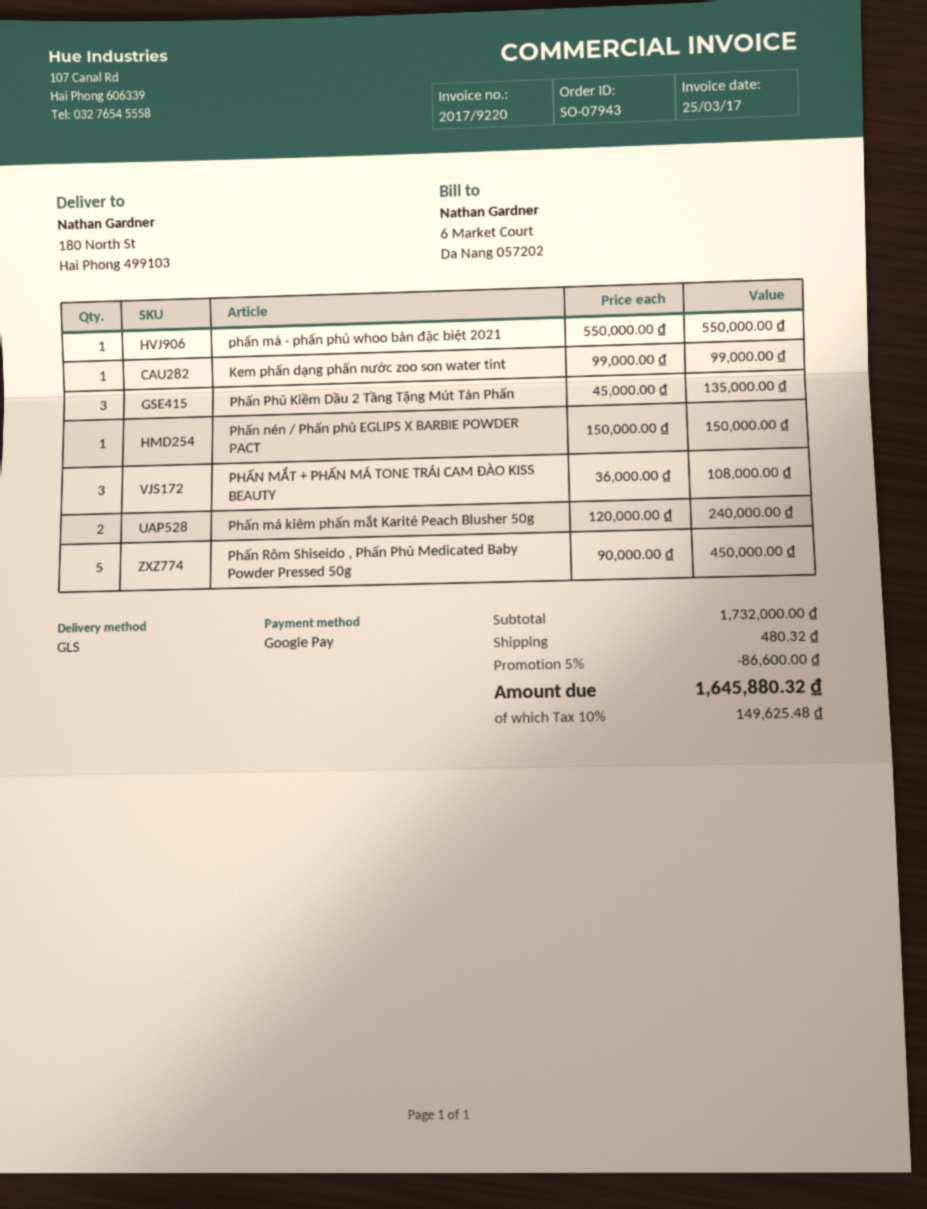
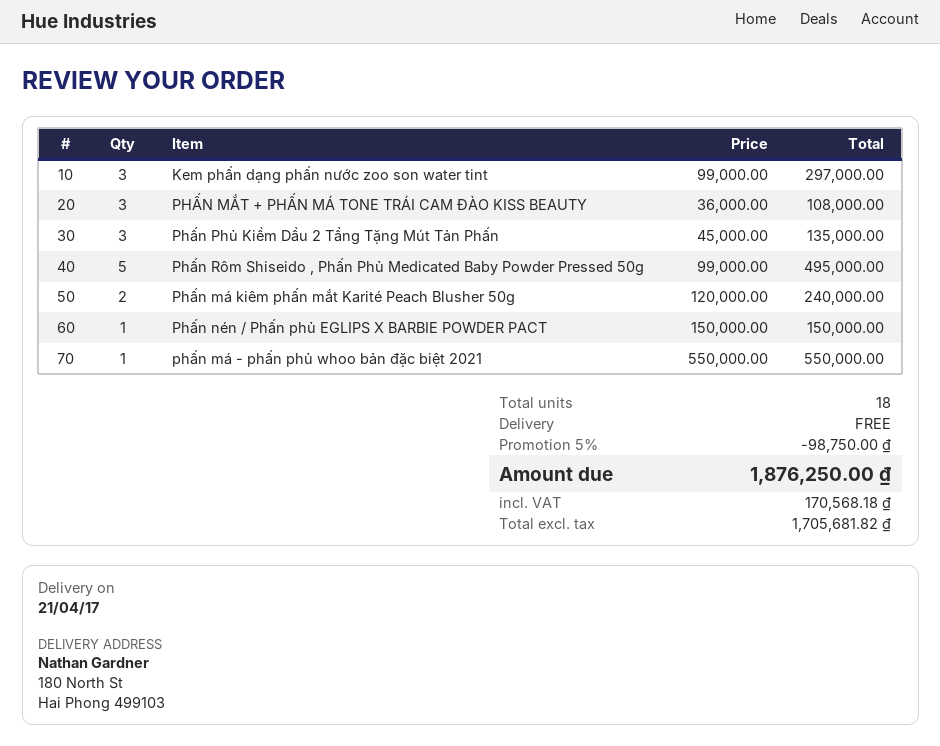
Kem phấn dạng phấn nước zoo son water tint: 1 x 99000.00 = 99000.00 -> 3 x 99000.00 = 297000.00
Phấn Rôm Shiseido , Phấn Phủ Medicated Baby Powder Pressed 50g: 5 x 90000.00 = 450000.00 -> 5 x 99000.00 = 495000.00
discount: 5% = 86600.00 -> 5% = 98750.00
shipping: 480.32 -> 0.00
tax: 149625.48 -> 170568.18
total: 1645880.32 -> 1876250.00

